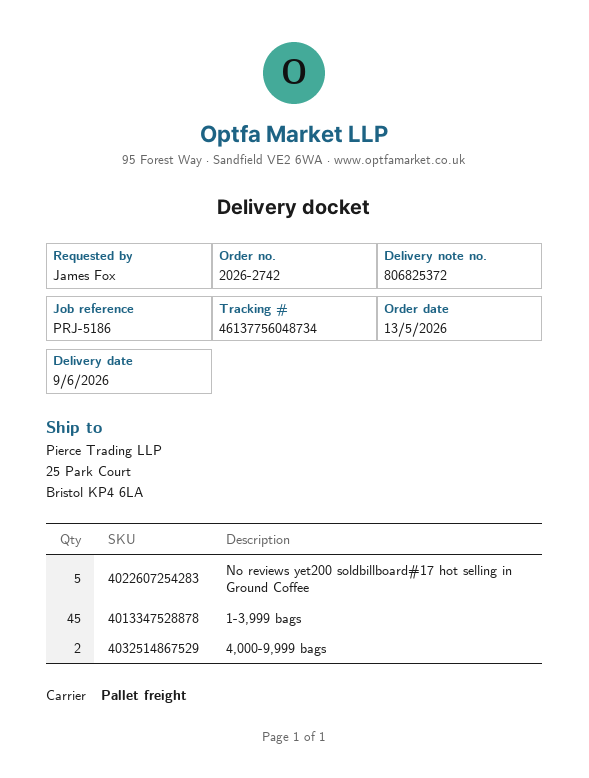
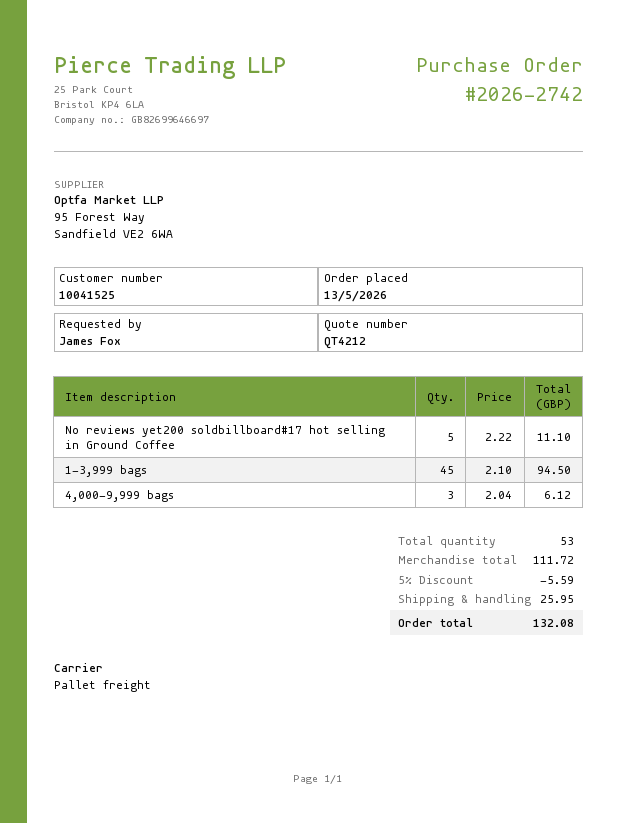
4,000-9,999 bags: 2 -> 3

